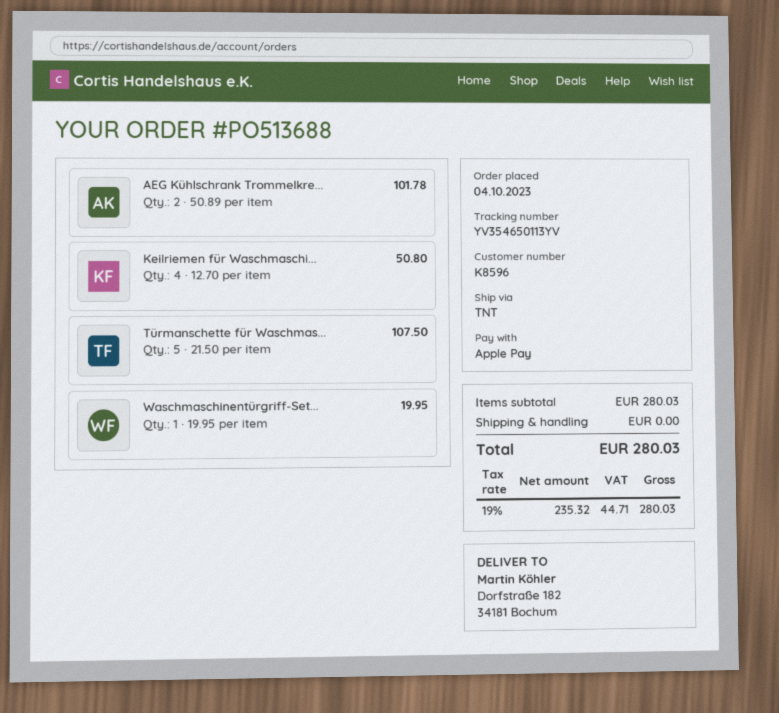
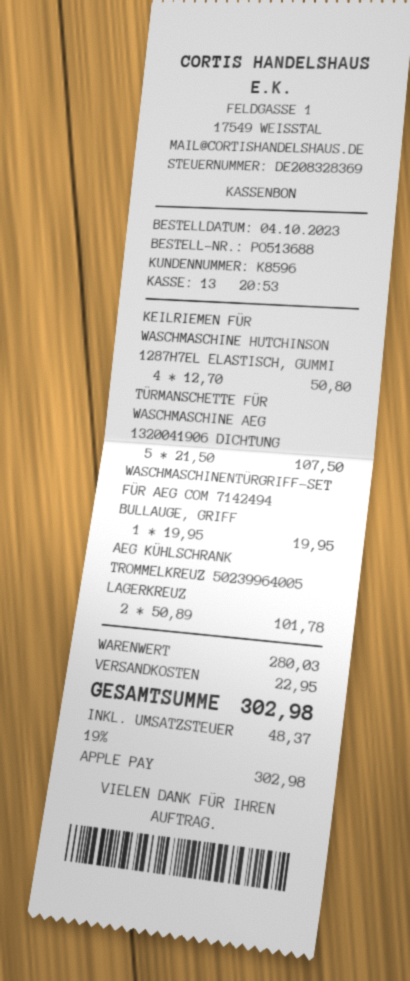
shipping: 0.00 -> 22.95
tax: 19% = 44.71 -> 19% = 48.37
total: 280.03 -> 302.98

